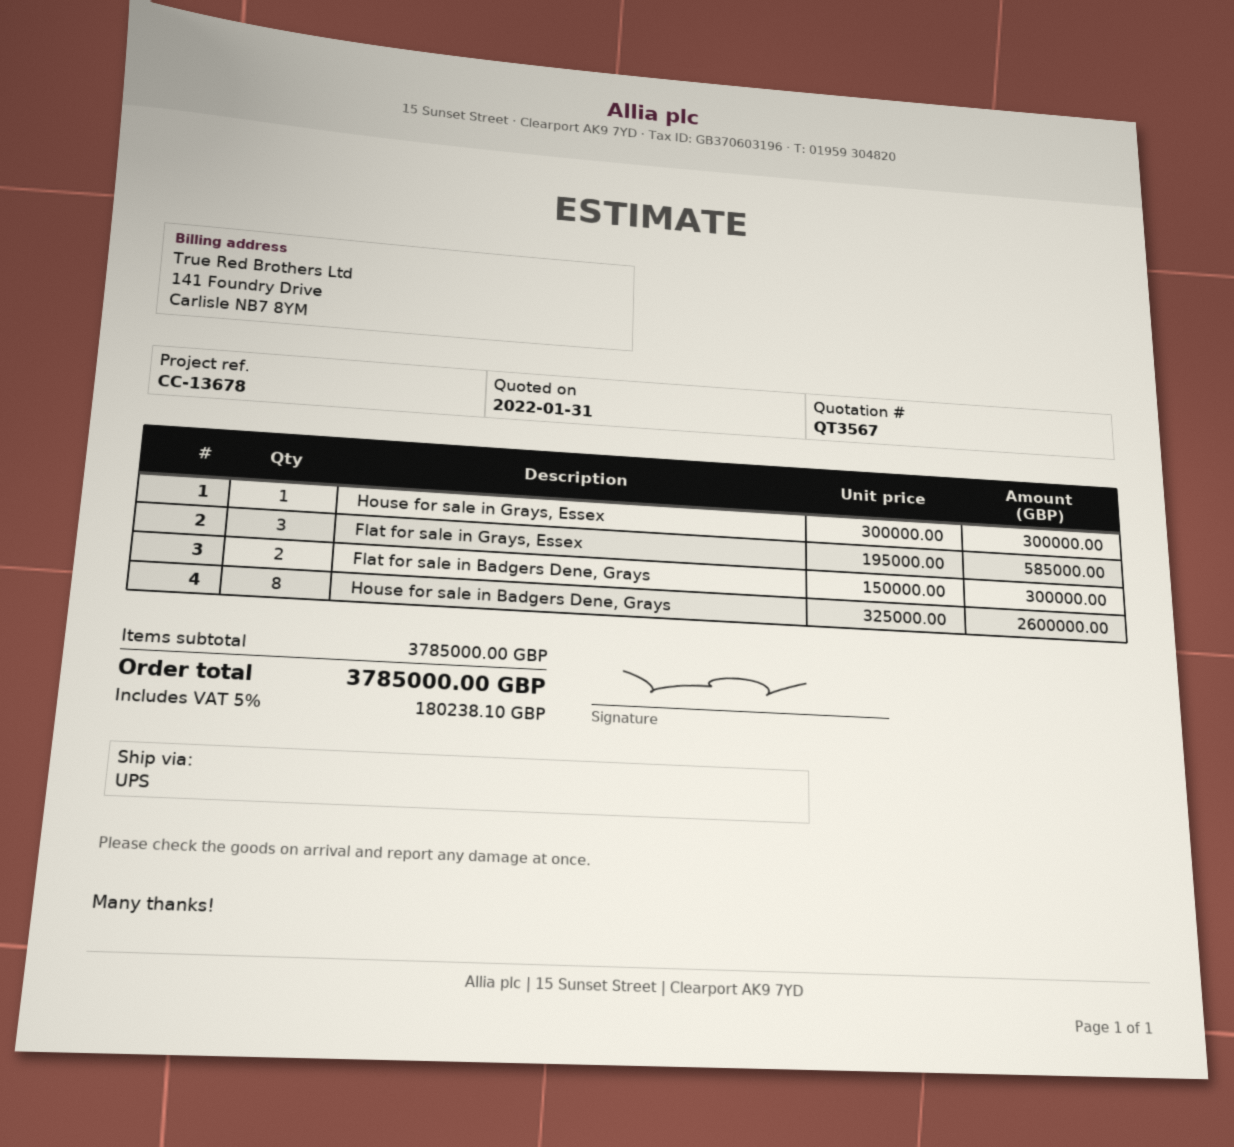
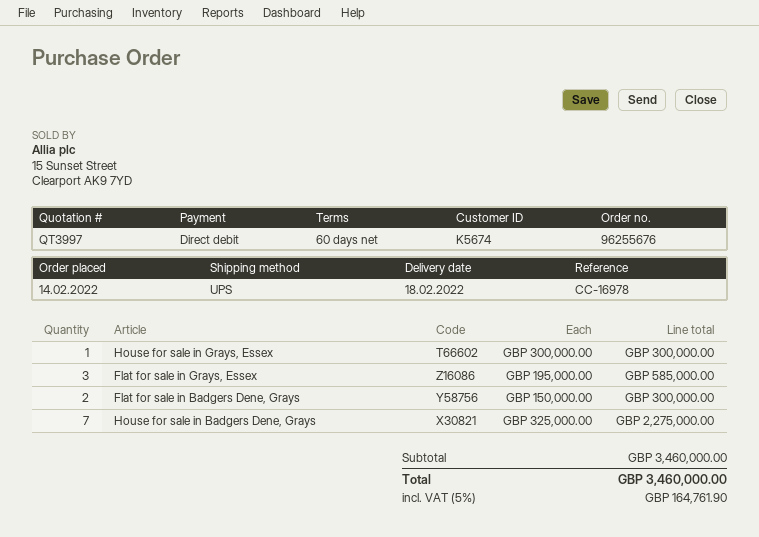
quote number: QT3567 -> QT3997
reference: CC-13678 -> CC-16978
House for sale in Badgers Dene, Grays: 8 x 325000.00 = 2600000.00 -> 7 x 325000.00 = 2275000.00
subtotal: 3785000.00 -> 3460000.00
tax: 5% = 180238.10 -> 5% = 164761.90
total: 3785000.00 -> 3460000.00

